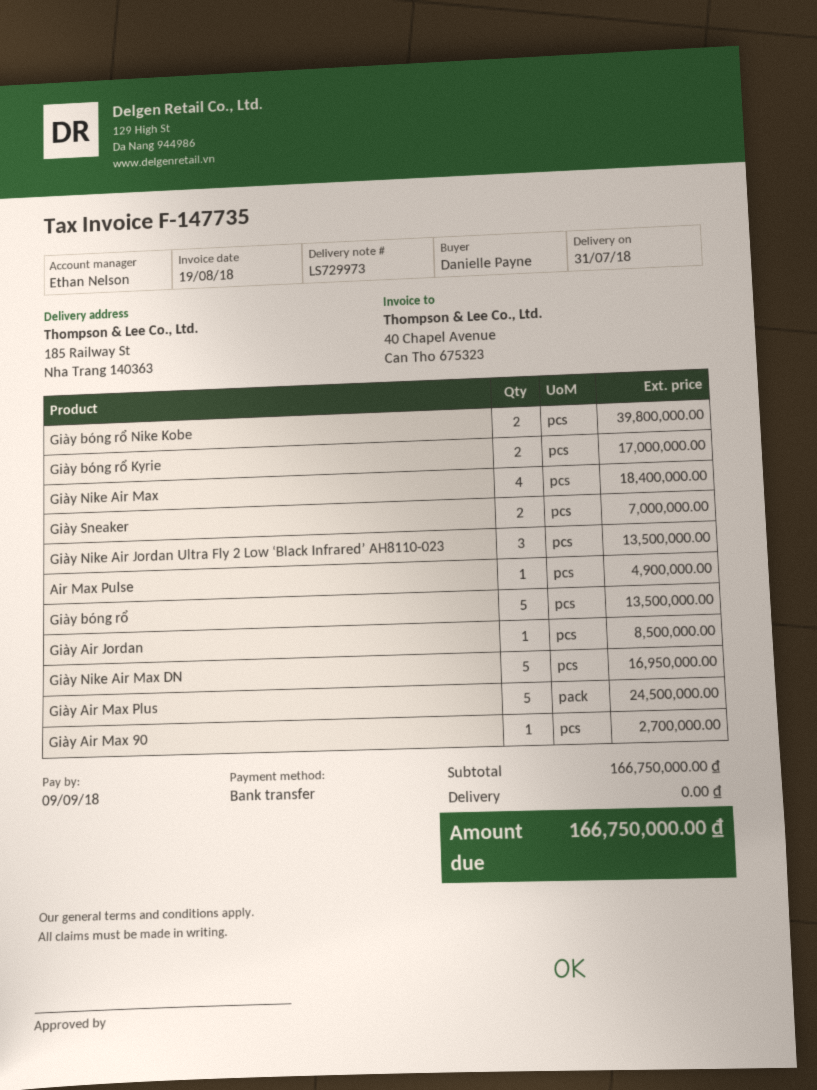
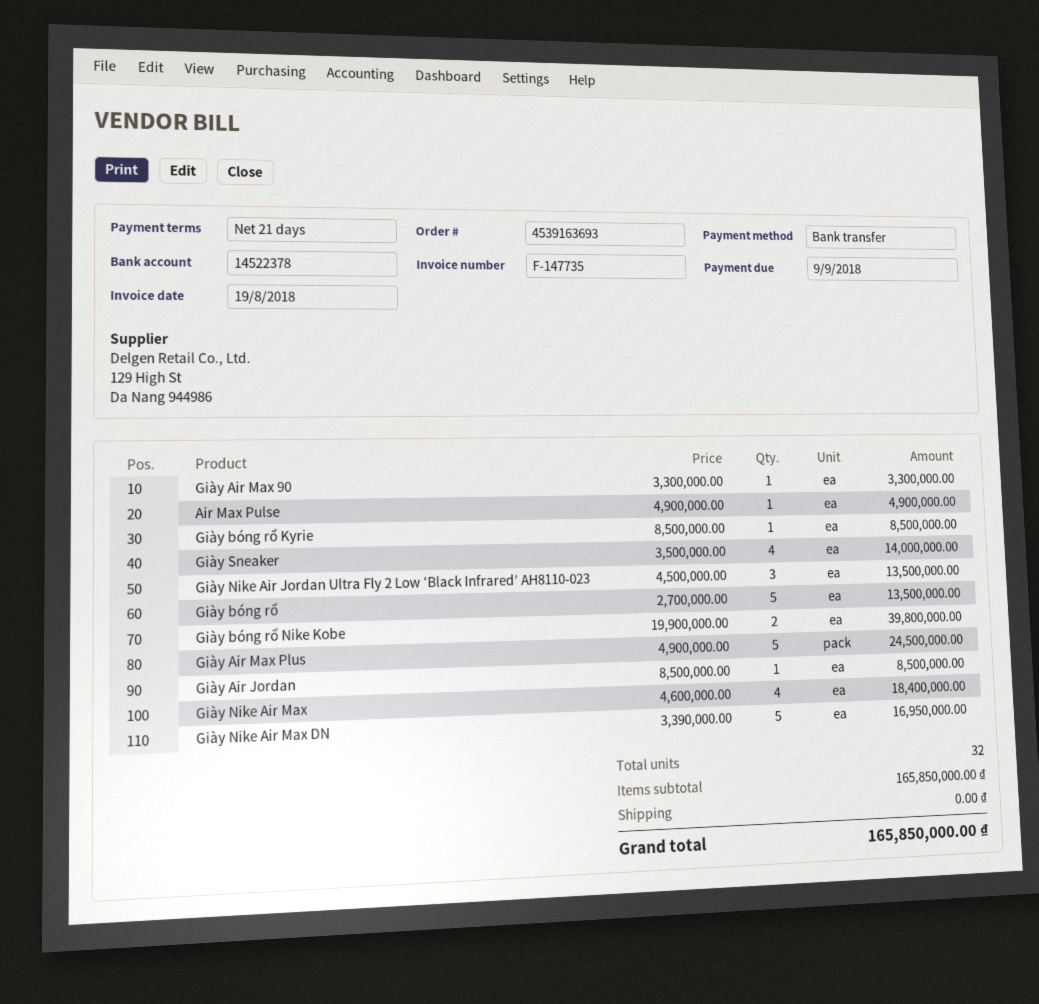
Giày bóng rổ Kyrie: 2 for 17000000.00 -> 1 for 8500000.00
Giày Sneaker: 2 for 7000000.00 -> 4 for 14000000.00
Giày Air Max 90: 1 for 2700000.00 -> 1 for 3300000.00
subtotal: 166750000.00 -> 165850000.00
total: 166750000.00 -> 165850000.00

